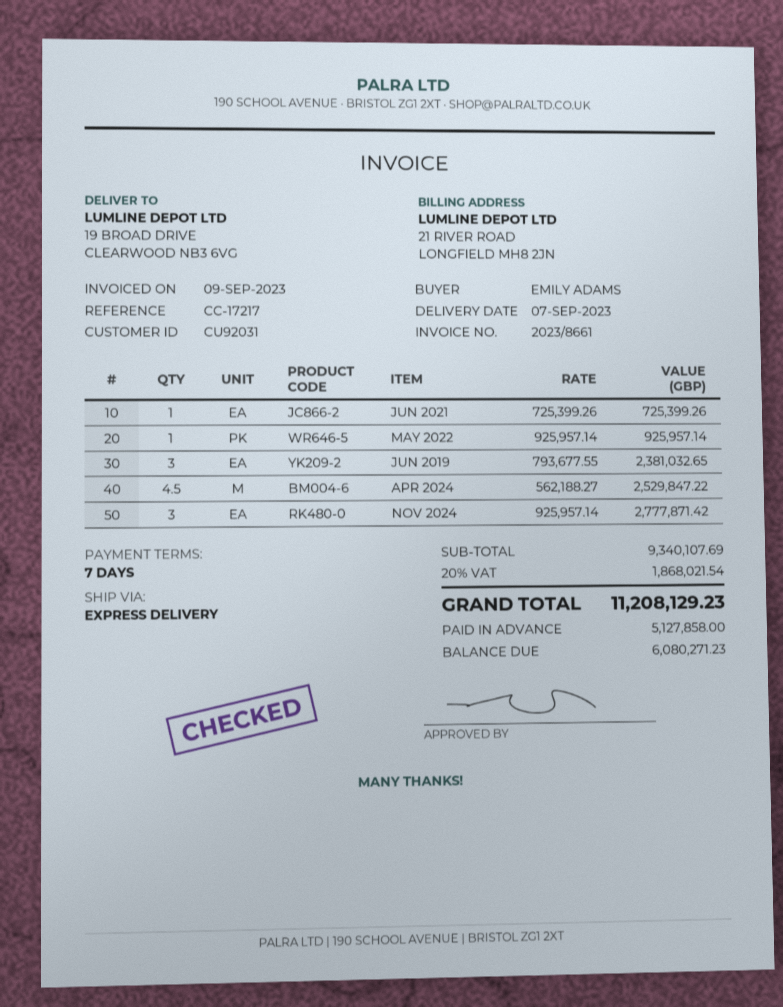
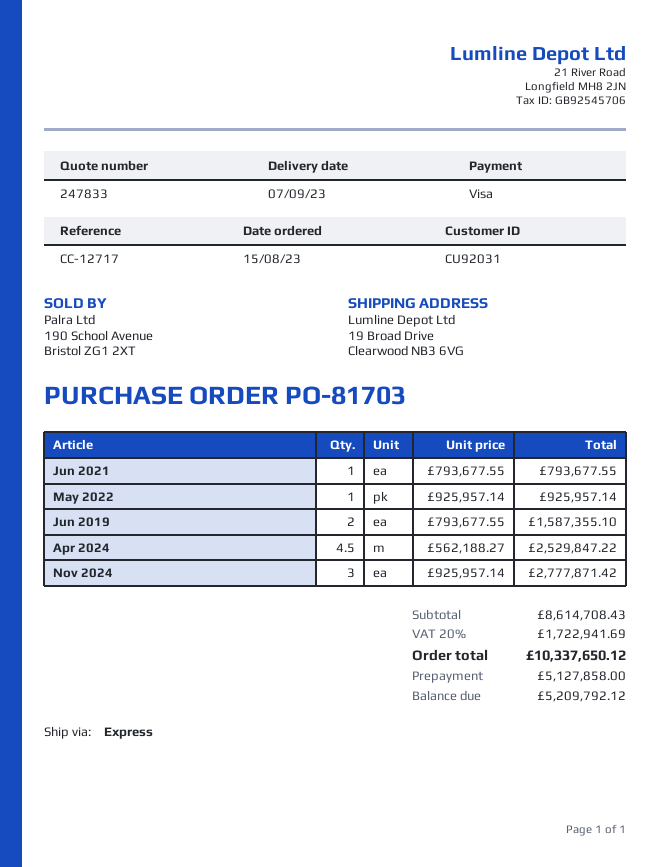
reference: CC-17217 -> CC-12717
JUN 2021: 1 x 725399.26 = 725399.26 -> 1 x 793677.55 = 793677.55
JUN 2019: 3 x 793677.55 = 2381032.65 -> 2 x 793677.55 = 1587355.10
subtotal: 9340107.69 -> 8614708.43
tax: 20% = 1868021.54 -> 20% = 1722941.69
total: 11208129.23 -> 10337650.12
balance: 6080271.23 -> 5209792.12

